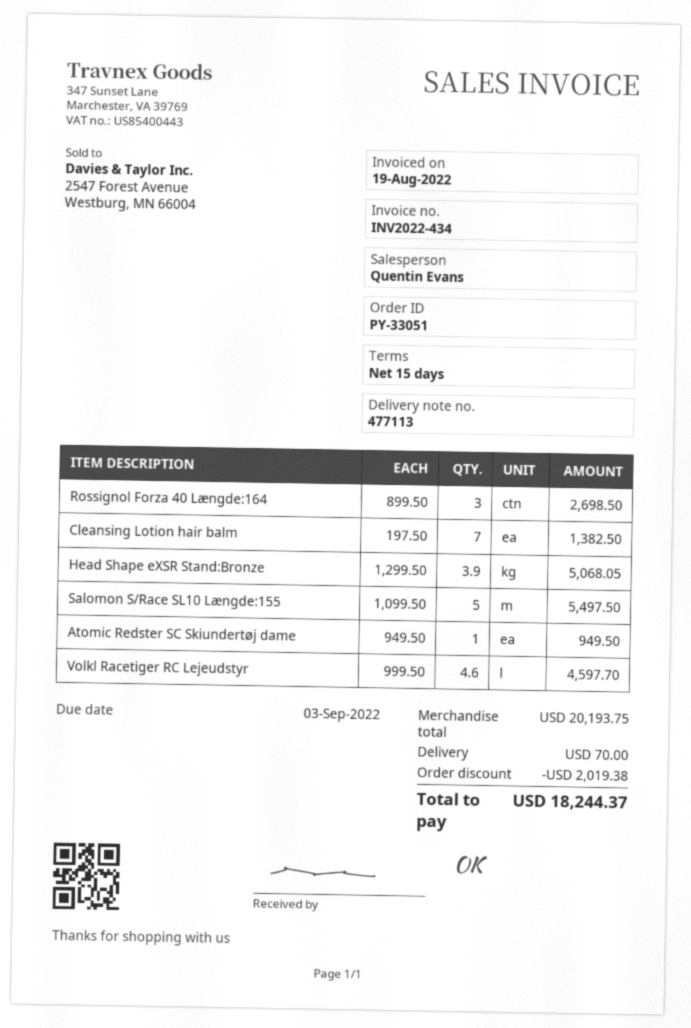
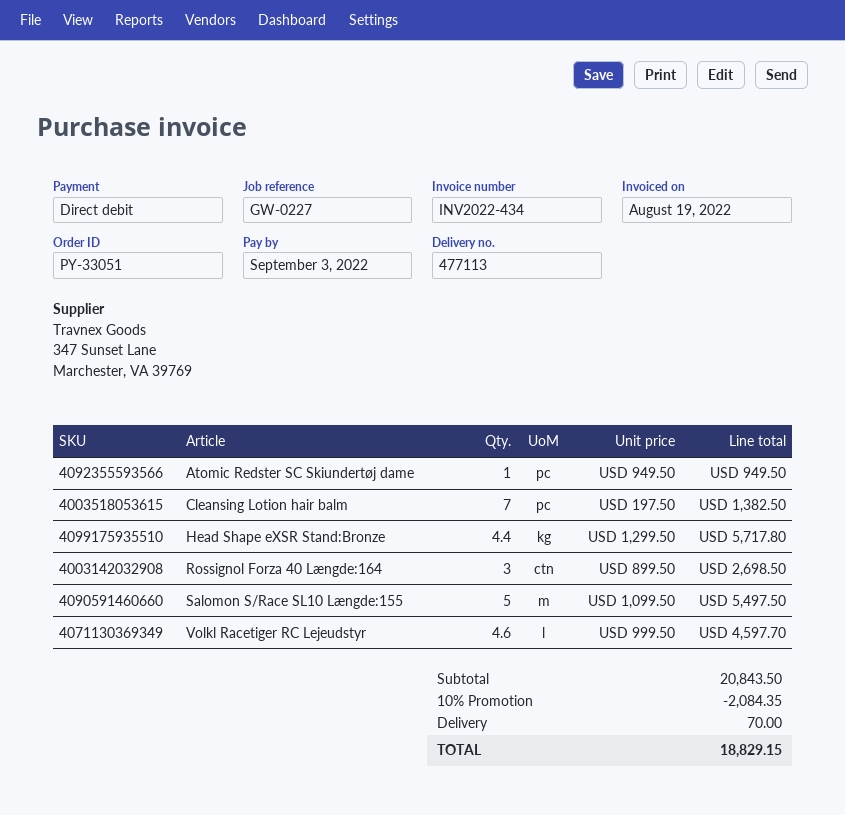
Head Shape eXSR Stand:Bronze: 3.9 x 1299.50 = 5068.05 -> 4.4 x 1299.50 = 5717.80
subtotal: 20193.75 -> 20843.50
discount: 2019.38 -> 2084.35
total: 18244.37 -> 18829.15

